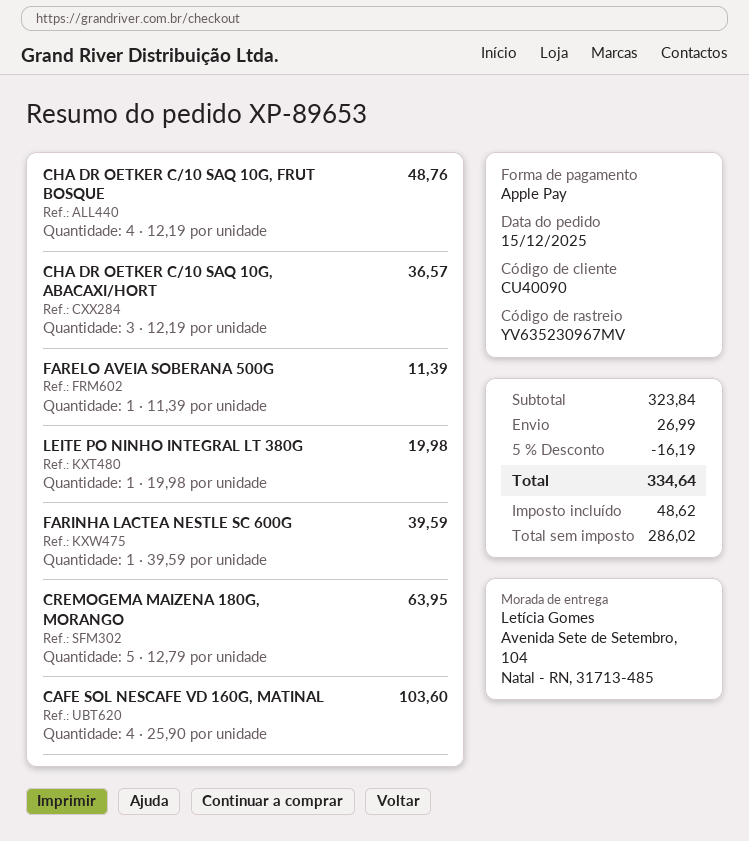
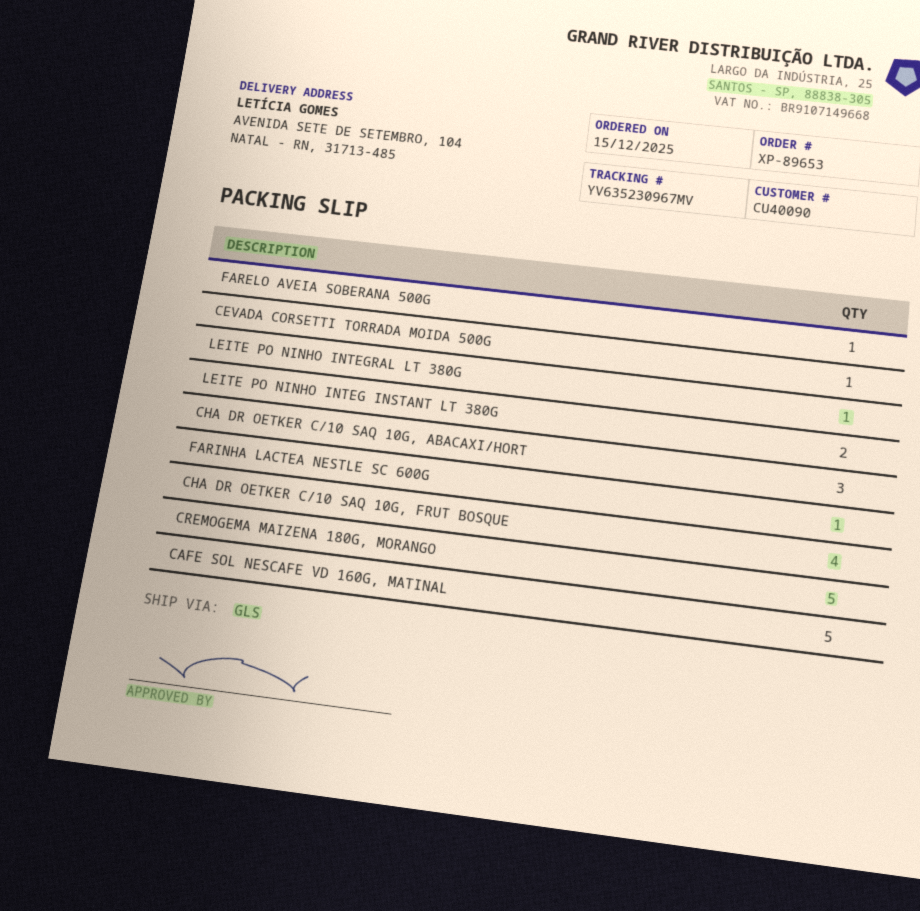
CAFE SOL NESCAFE VD 160G, MATINAL: 4 -> 5
CEVADA CORSETTI TORRADA MOIDA 500G: none -> 1
LEITE PO NINHO INTEG INSTANT LT 380G: none -> 2

